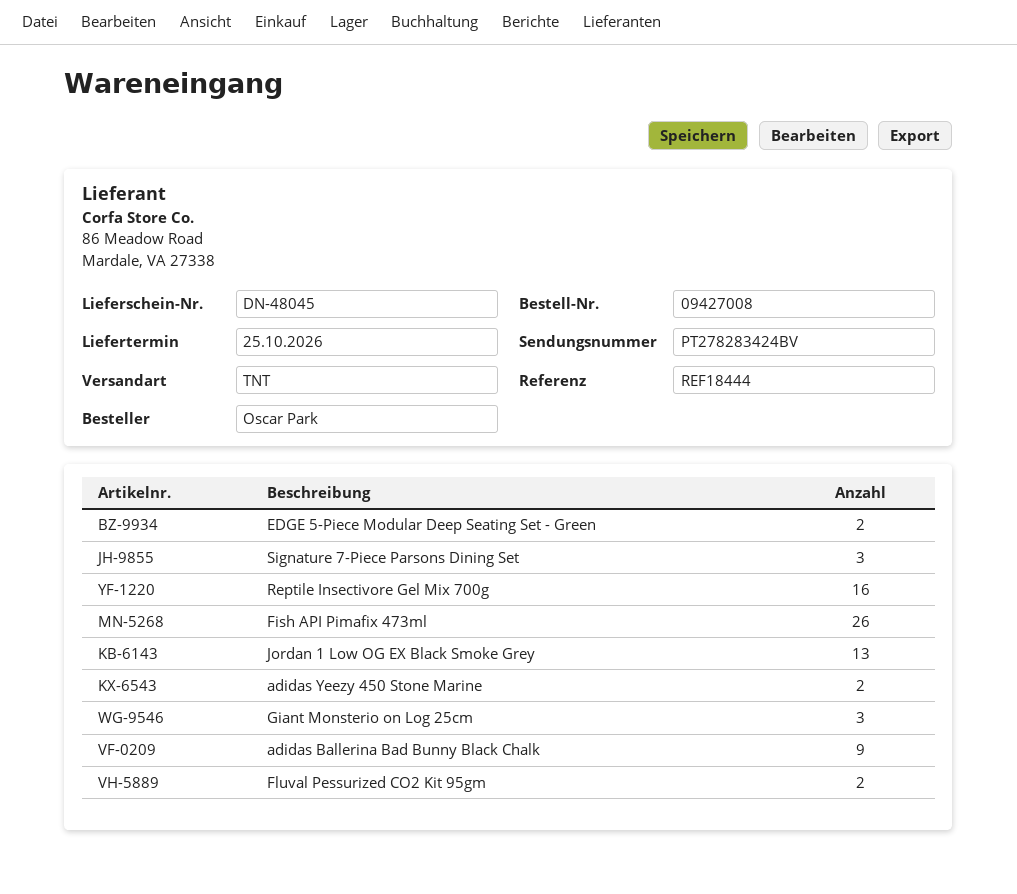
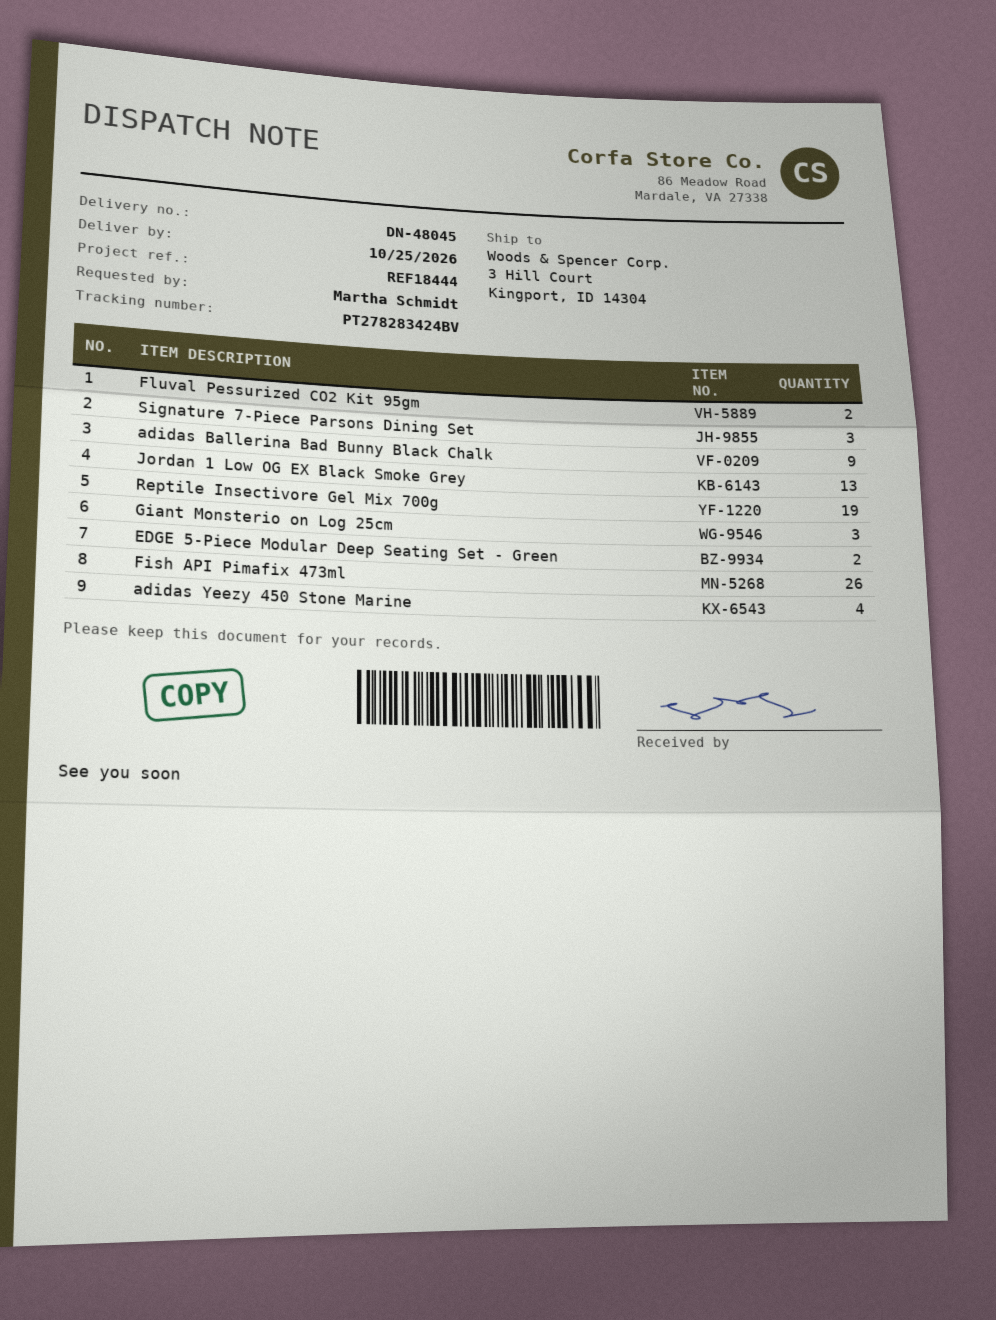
ordered by: Oscar Park -> Martha Schmidt
Reptile Insectivore Gel Mix 700g: 16 -> 19
adidas Yeezy 450 Stone Marine: 2 -> 4

